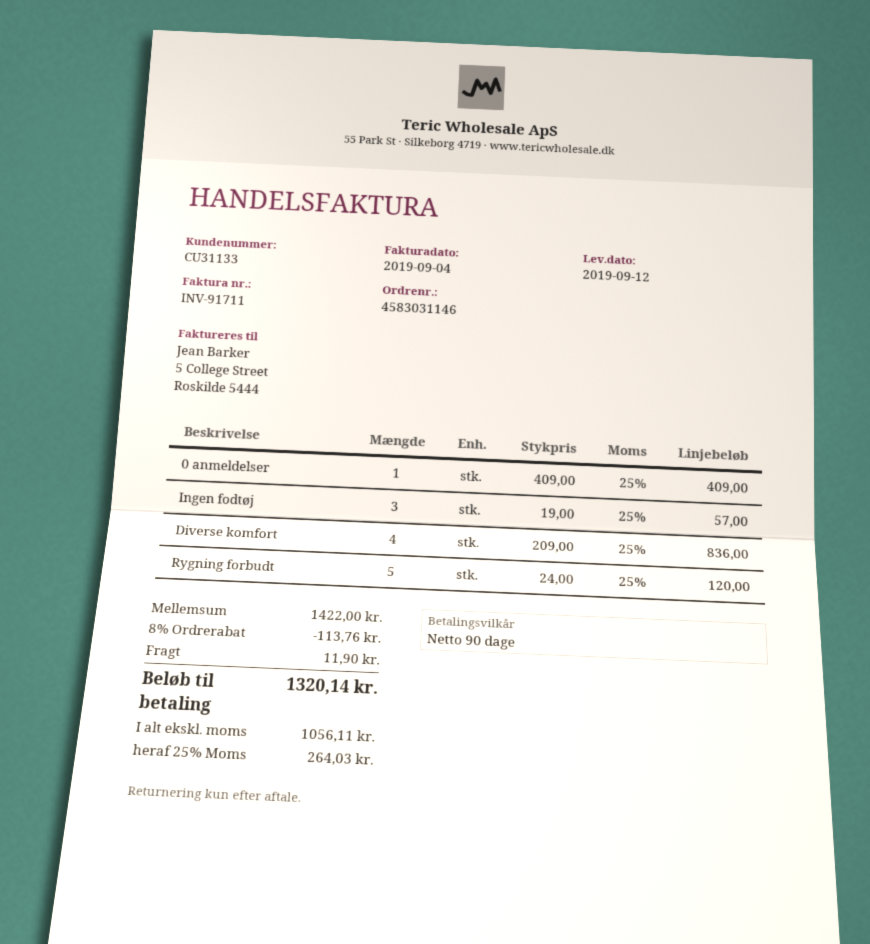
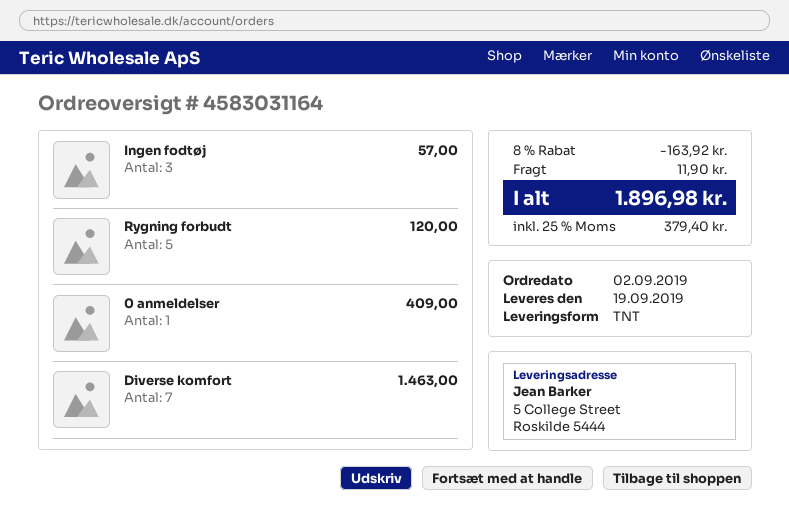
order number: 4583031146 -> 4583031164
delivery date: 2019-09-12 -> 2019-09-19
Diverse komfort: 4 for 836.00 -> 7 for 1463.00
discount: 8% = 113.76 -> 8% = 163.92
tax: 25% = 264.03 -> 25% = 379.40
total: 1320.14 -> 1896.98

